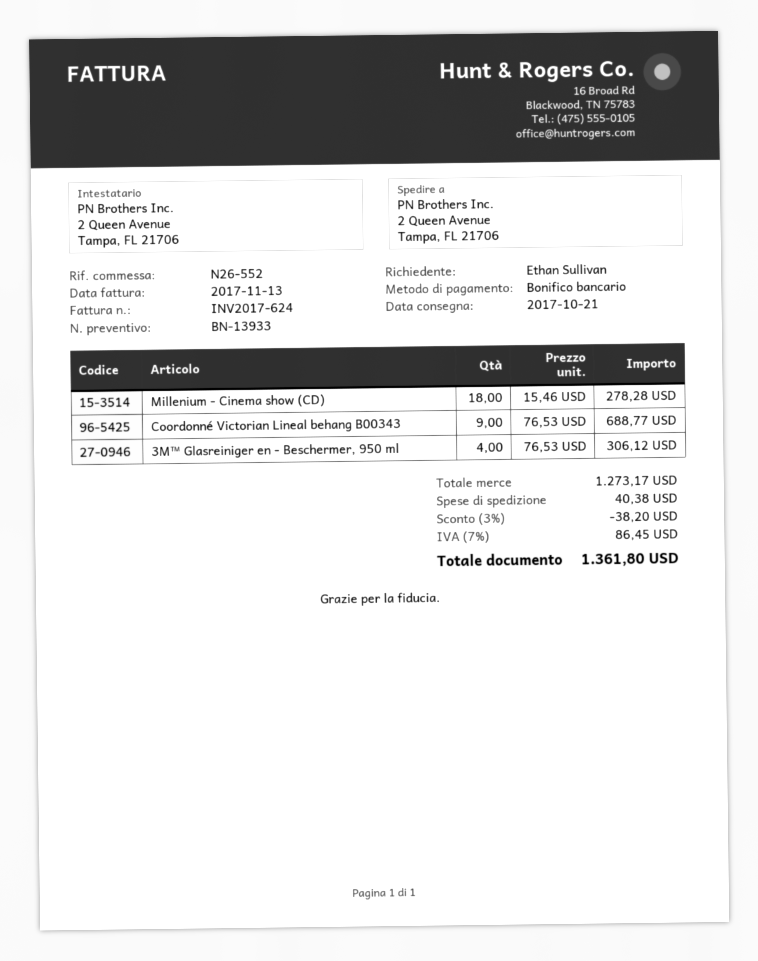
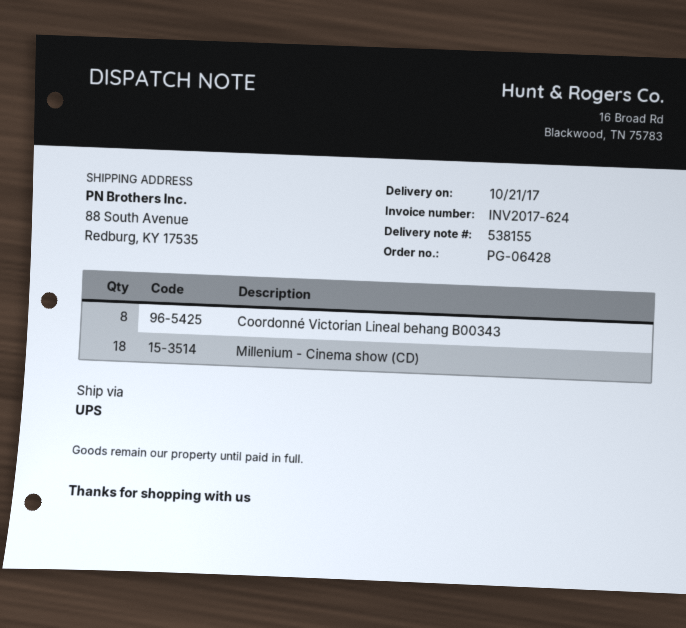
ship to: 2 Queen Avenue, Tampa, FL 21706 -> 88 South Avenue, Redburg, KY 17535
Coordonné Victorian Lineal behang B00343: 9 -> 8
3M™ Glasreiniger en - Beschermer, 950 ml: 4 -> none

